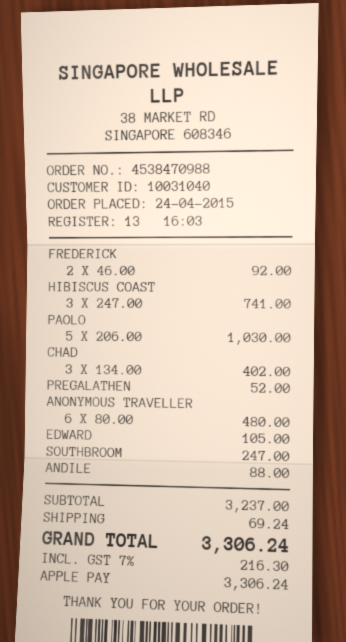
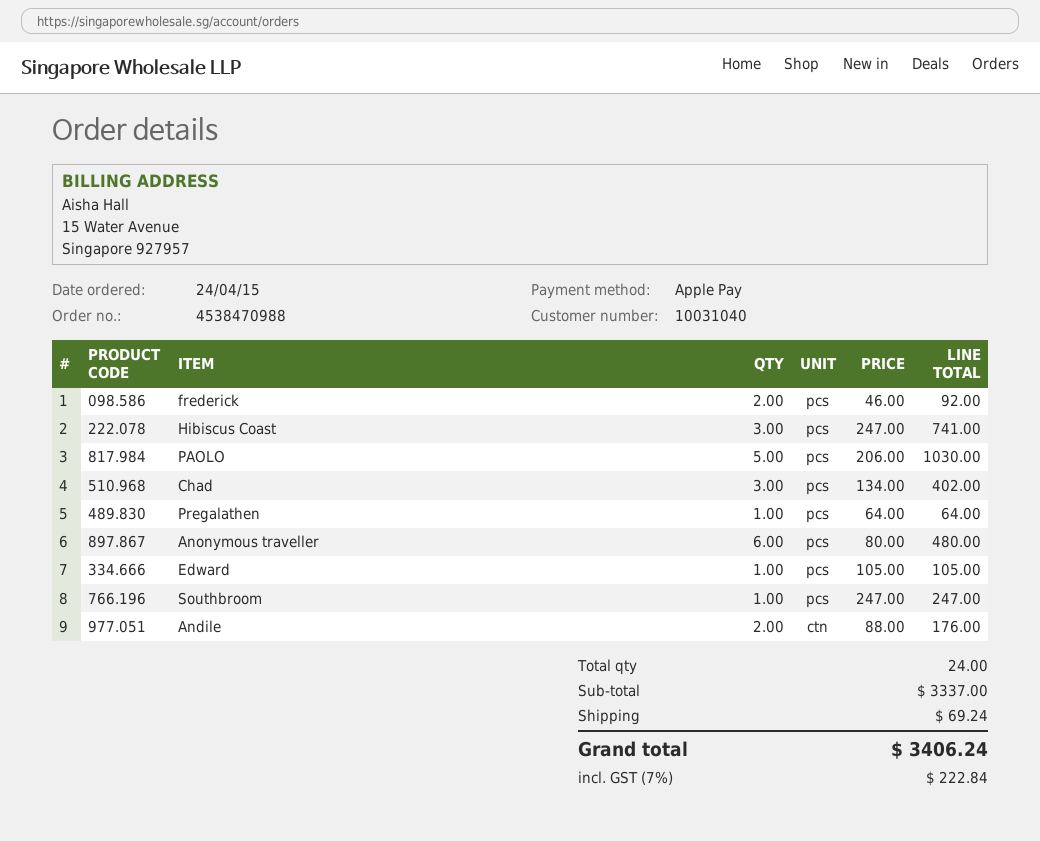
PREGALATHEN: 1 x 52.00 = 52.00 -> 1 x 64.00 = 64.00
ANDILE: 1 x 88.00 = 88.00 -> 2 x 88.00 = 176.00
subtotal: 3237.00 -> 3337.00
tax: 7% = 216.30 -> 7% = 222.84
total: 3306.24 -> 3406.24

